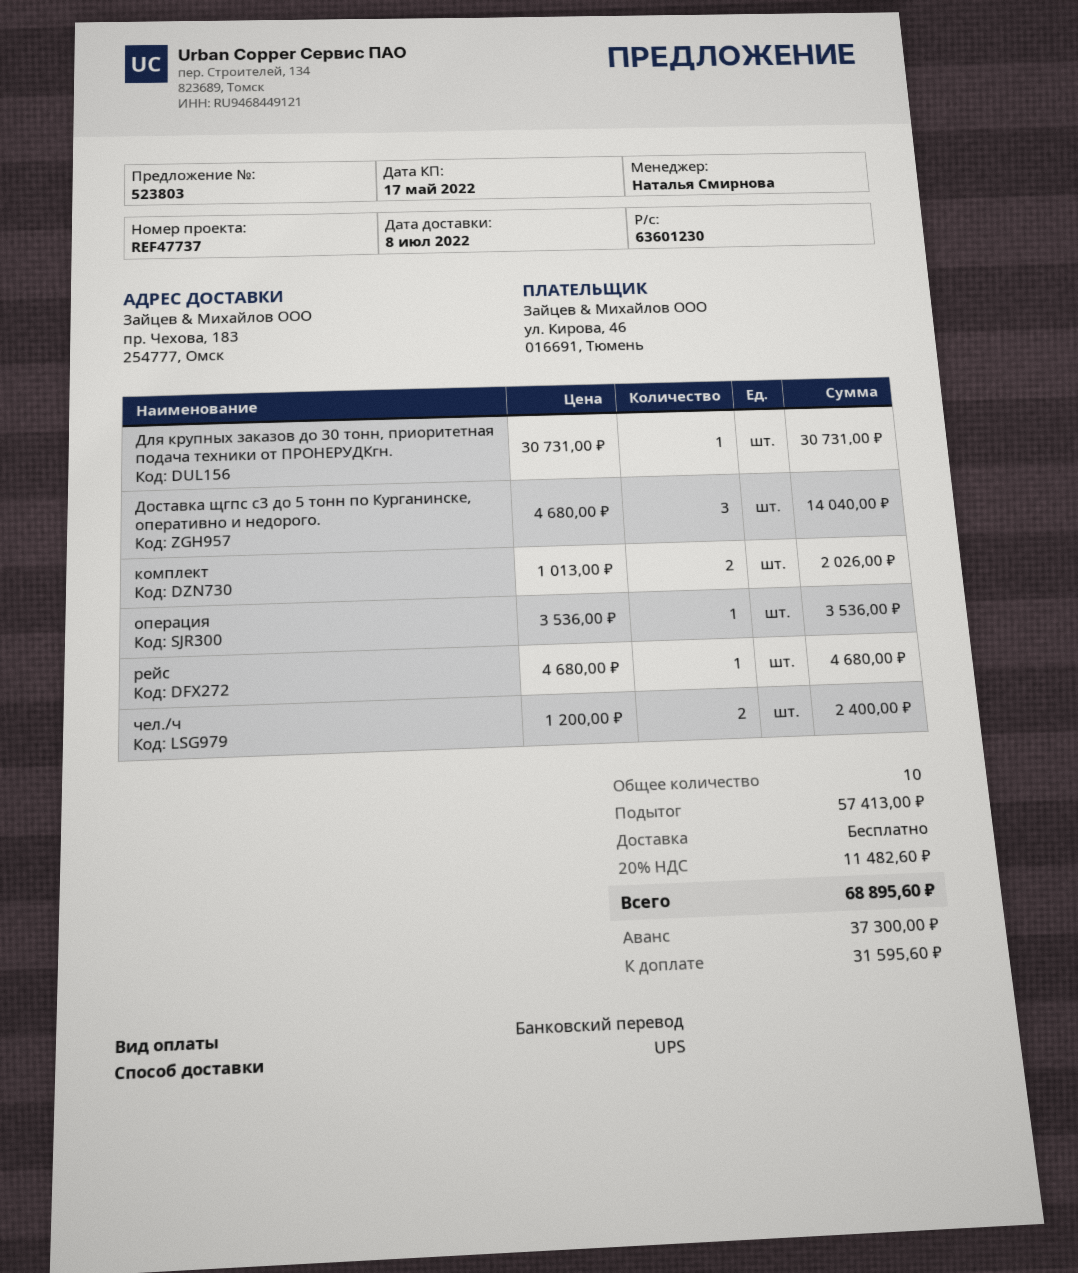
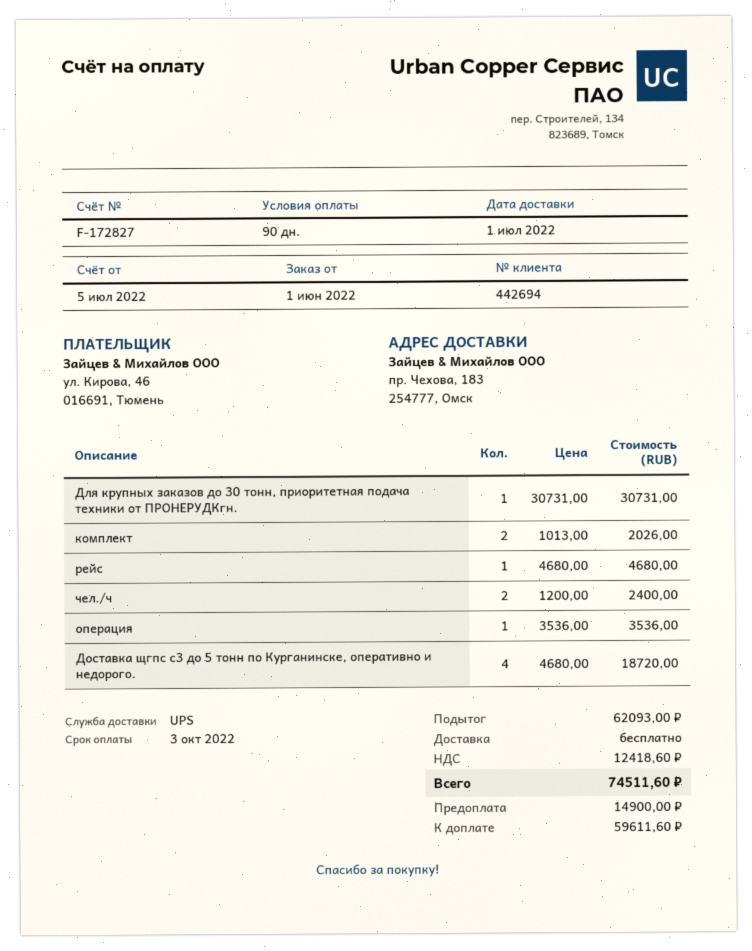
delivery date: 2022-07-08 -> 2022-07-01
Доставка щгпс с3 до 5 тонн по Курганинске, оперативно и недорого.: 3 x 4680.00 = 14040.00 -> 4 x 4680.00 = 18720.00
subtotal: 57413.00 -> 62093.00
tax: 11482.60 -> 12418.60
total: 68895.60 -> 74511.60
deposit: 37300.00 -> 14900.00
balance: 31595.60 -> 59611.60

